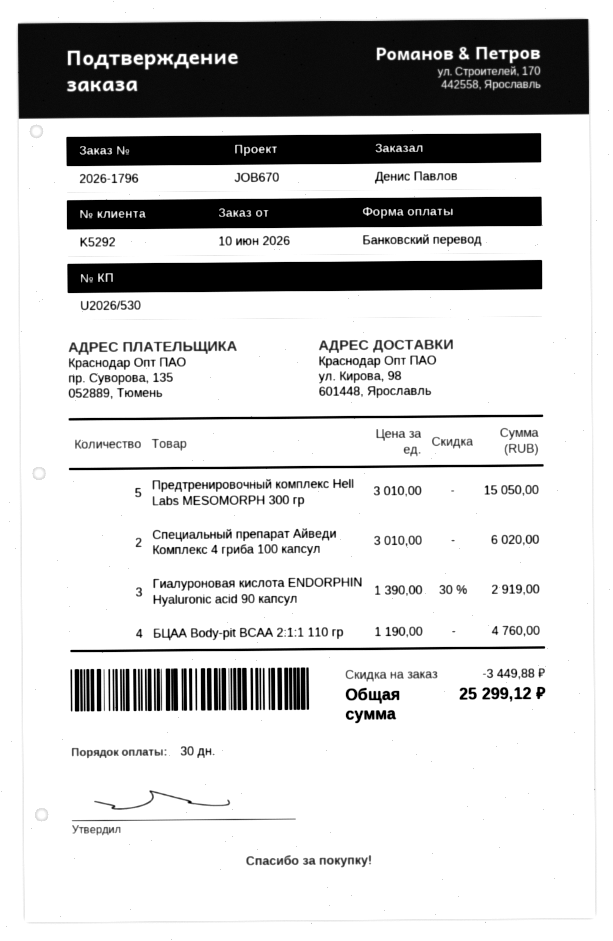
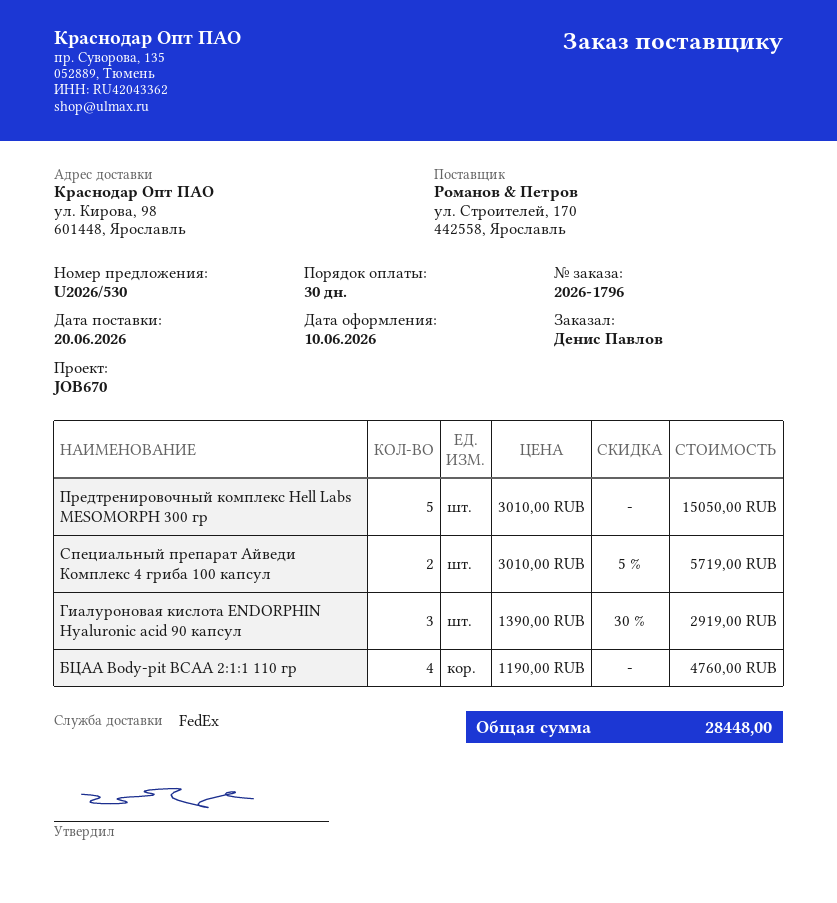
Специальный препарат Айведи Комплекс 4 гриба 100 капсул: 2 x 3010.00 = 6020.00 -> 2 x 3010.00 - 5% = 5719.00
discount: 3449.88 -> none
total: 25299.12 -> 28448.00

